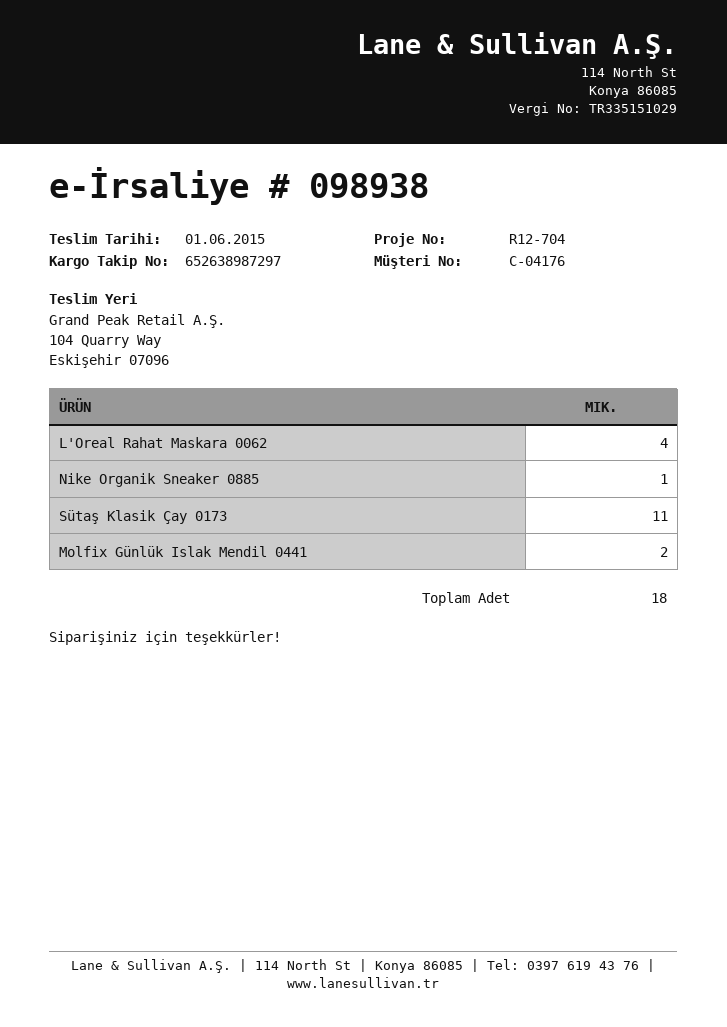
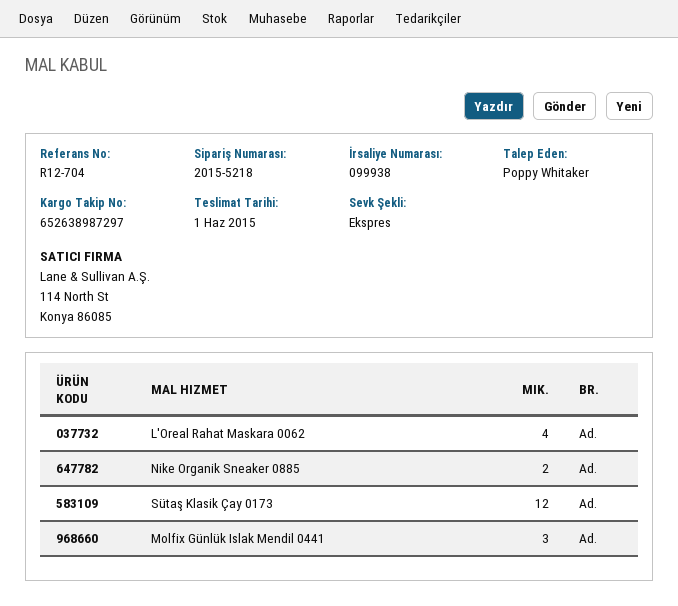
delivery note number: 098938 -> 099938
Nike Organik Sneaker 0885: 1 -> 2
Sütaş Klasik Çay 0173: 11 -> 12
Molfix Günlük Islak Mendil 0441: 2 -> 3

